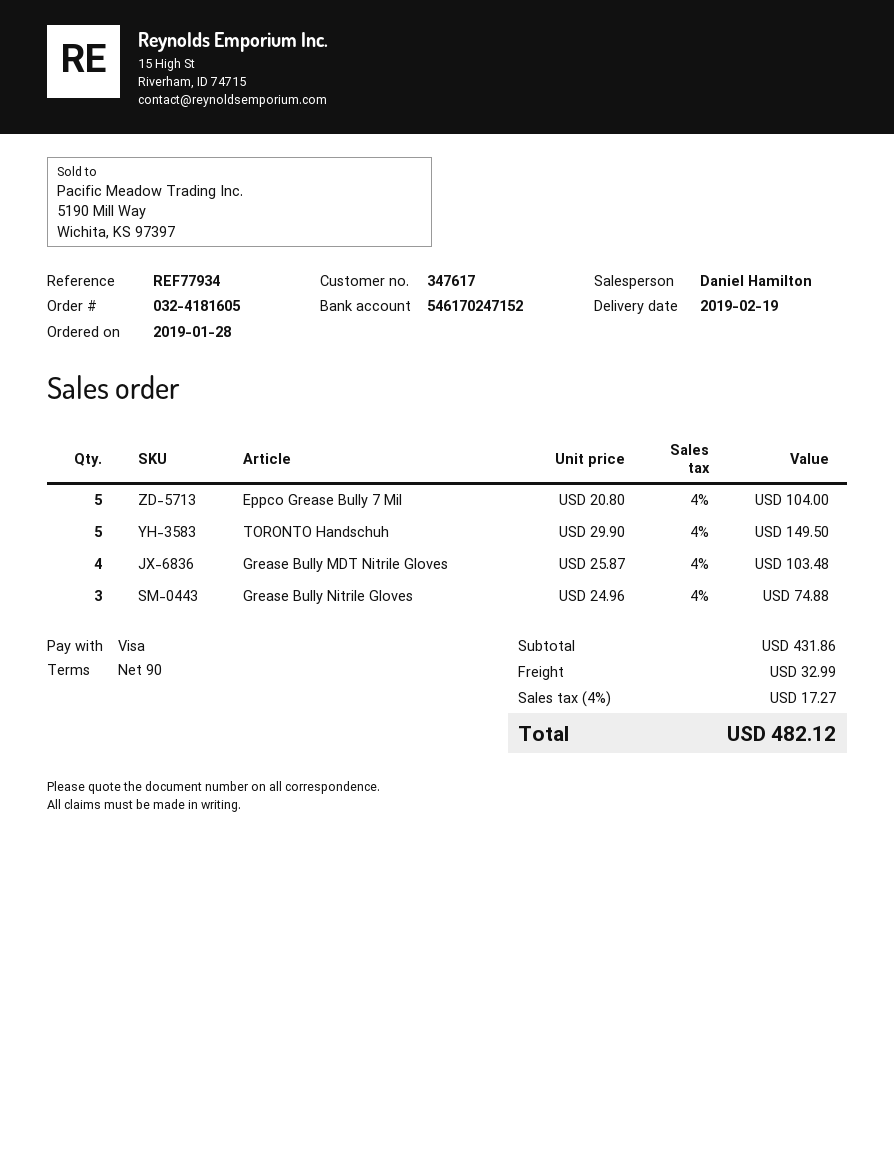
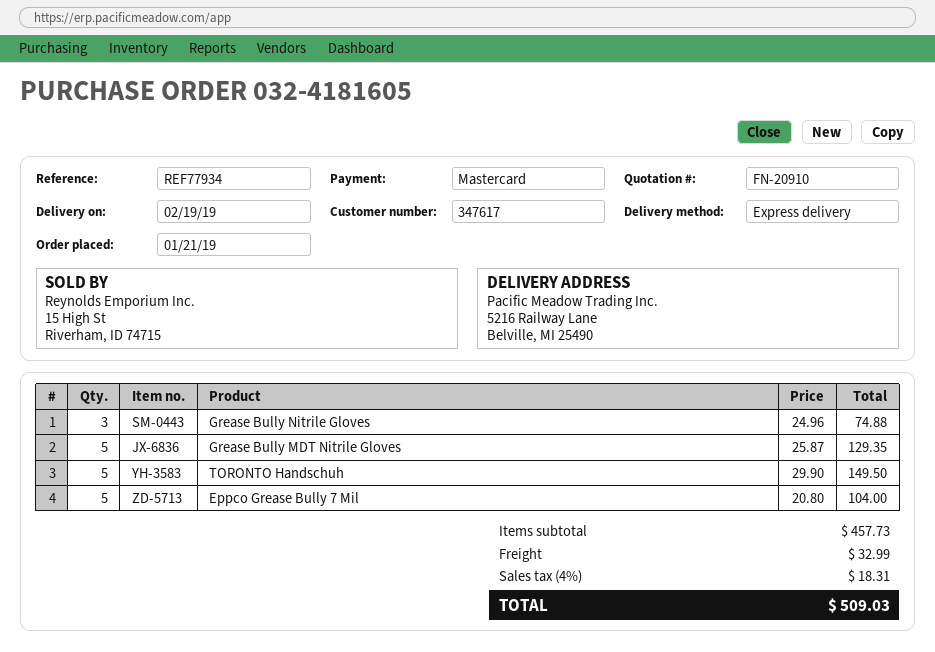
order date: 2019-01-28 -> 2019-01-21
payment method: Visa -> Mastercard
Grease Bully MDT Nitrile Gloves: 4 x 25.87 = 103.48 -> 5 x 25.87 = 129.35
subtotal: 431.86 -> 457.73
tax: 4% = 17.27 -> 4% = 18.31
total: 482.12 -> 509.03

